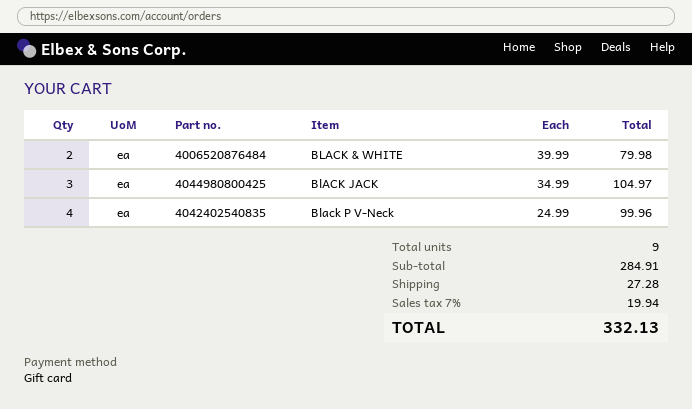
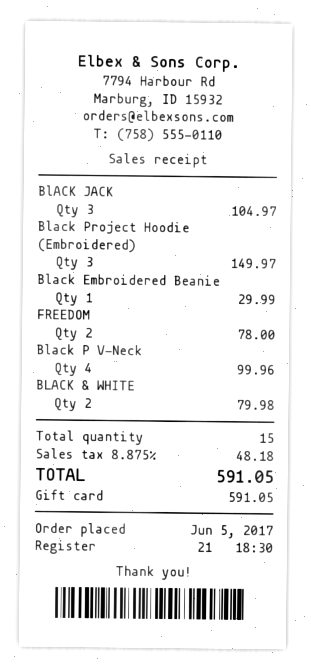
Black Project Hoodie (Embroidered): none -> 3 for 149.97
Black Embroidered Beanie: none -> 1 for 29.99
FREEDOM: none -> 2 for 78.00
total quantity: 9 -> 15
shipping: 27.28 -> none
tax: 7% = 19.94 -> 8.875% = 48.18
total: 332.13 -> 591.05

